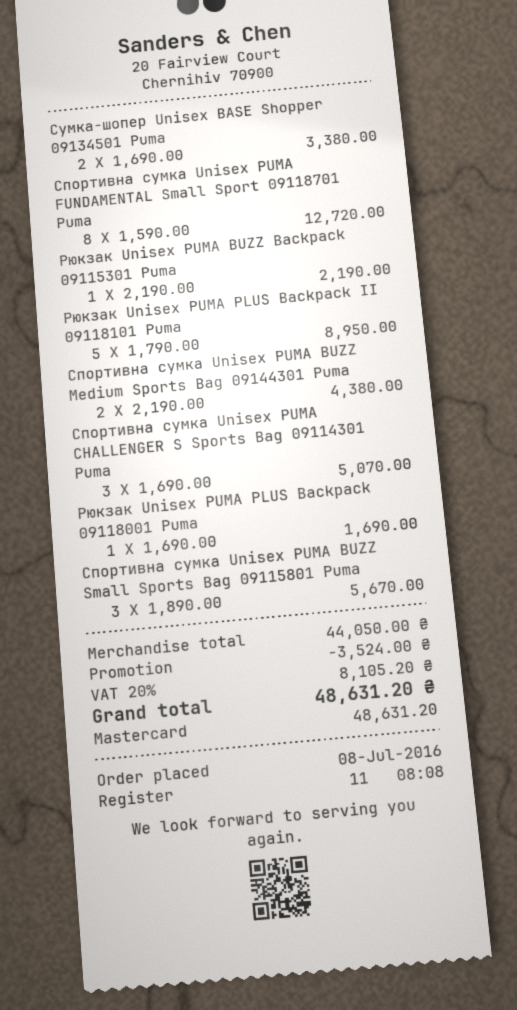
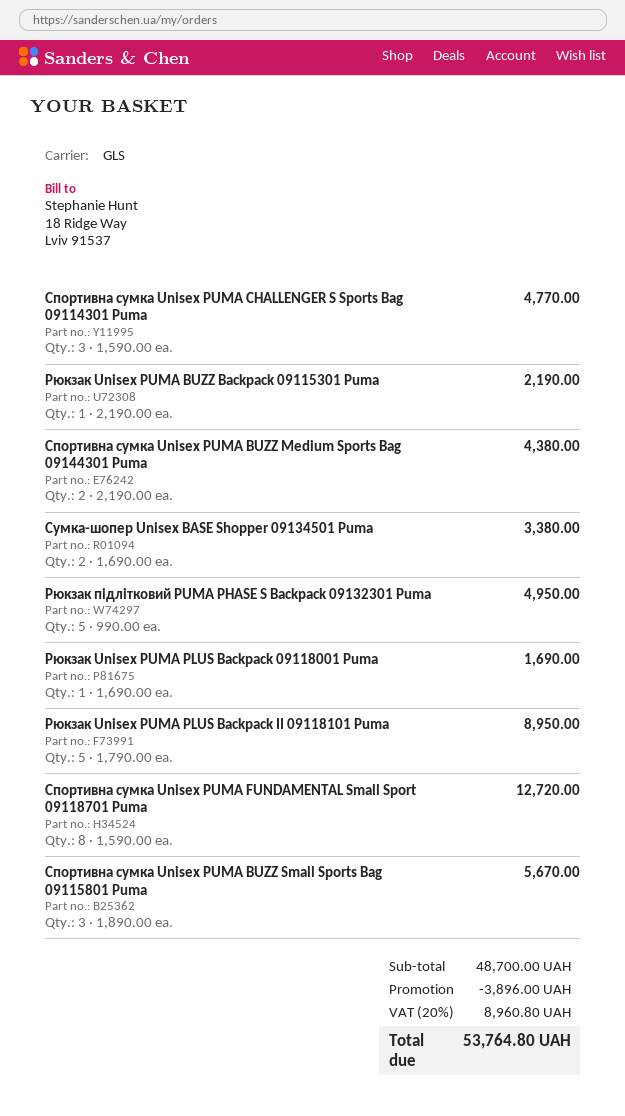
Спортивна сумка Unisex PUMA CHALLENGER S Sports Bag 09114301 Puma: 3 x 1690.00 = 5070.00 -> 3 x 1590.00 = 4770.00
Рюкзак підлітковий PUMA PHASE S Backpack 09132301 Puma: none -> 5 x 990.00 = 4950.00
subtotal: 44050.00 -> 48700.00
discount: 3524.00 -> 3896.00
tax: 20% = 8105.20 -> 20% = 8960.80
total: 48631.20 -> 53764.80

